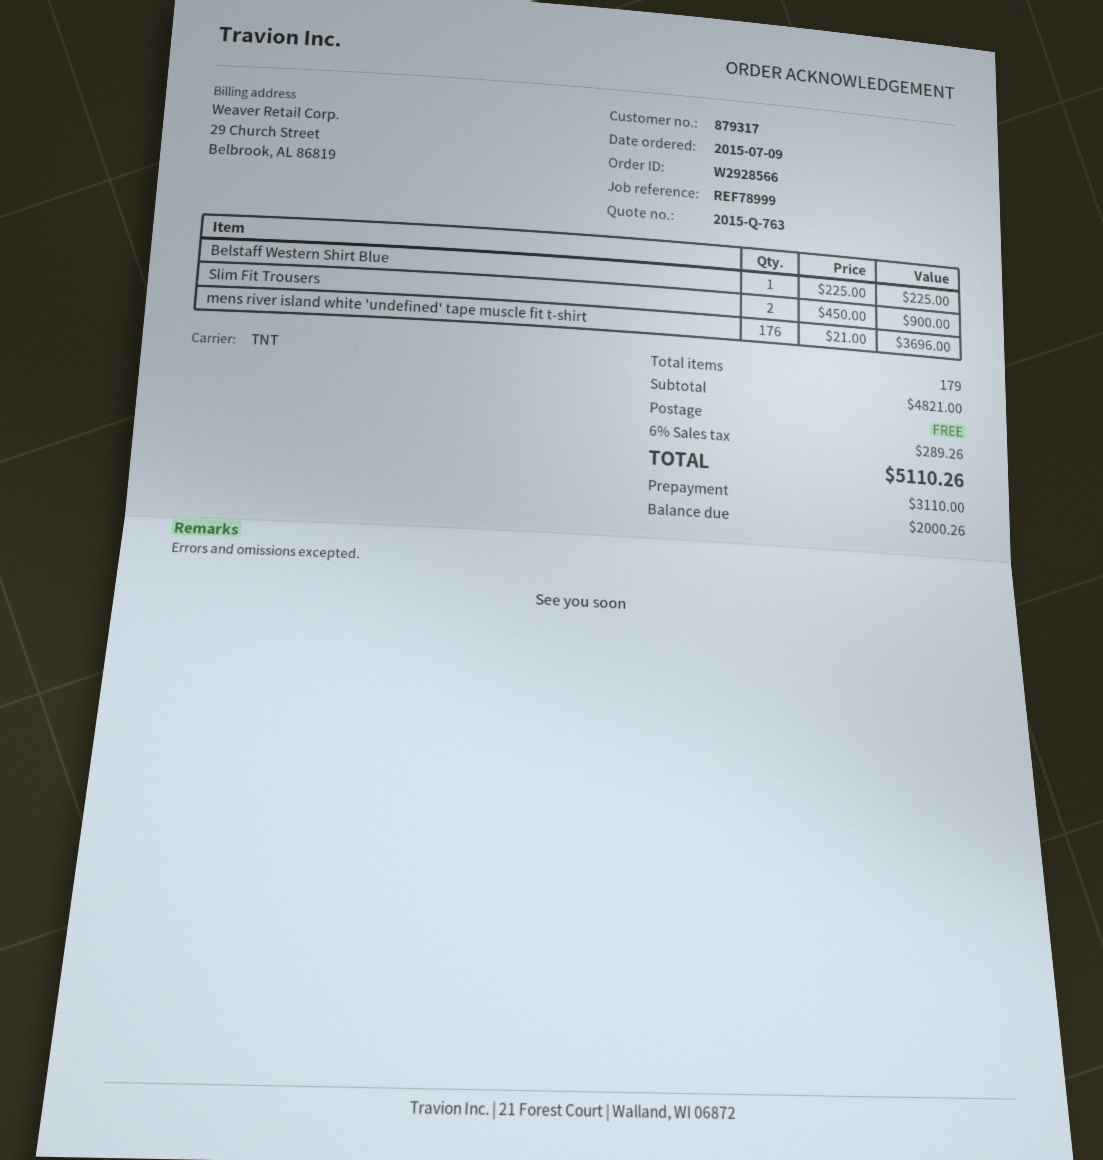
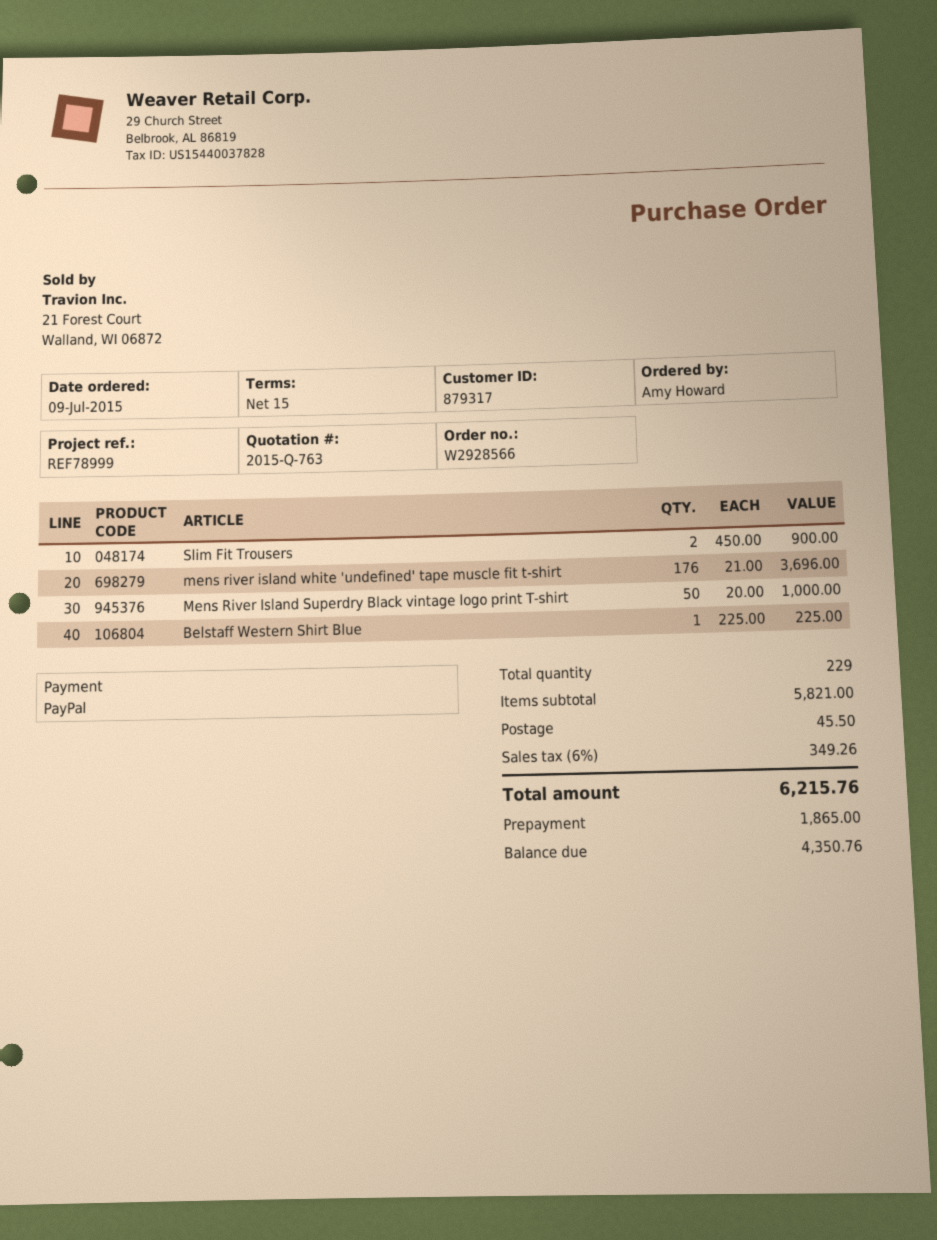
Mens River Island Superdry Black vintage logo print T-shirt: none -> 50 x 20.00 = 1000.00
total quantity: 179 -> 229
subtotal: 4821.00 -> 5821.00
shipping: 0.00 -> 45.50
tax: 6% = 289.26 -> 6% = 349.26
total: 5110.26 -> 6215.76
deposit: 3110.00 -> 1865.00
balance: 2000.26 -> 4350.76

